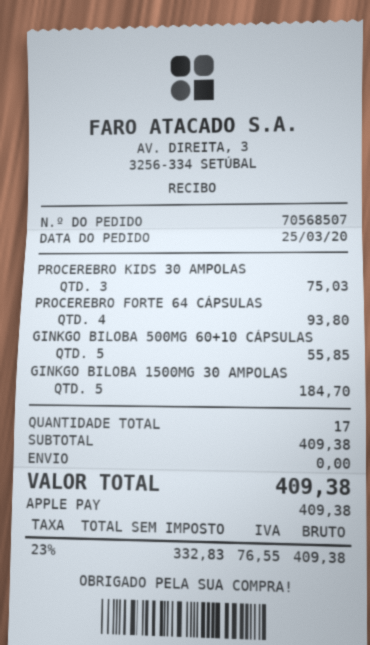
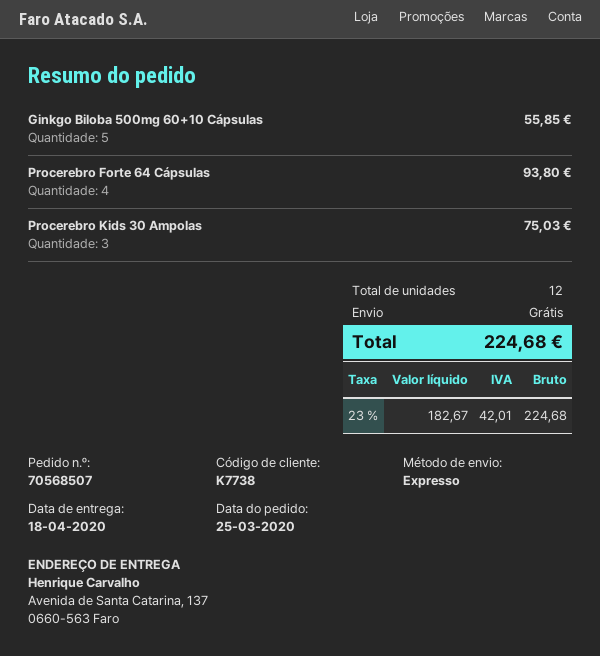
GINKGO BILOBA 1500MG 30 AMPOLAS: 5 for 184.70 -> none
total quantity: 17 -> 12
net: 332.83 -> 182.67
tax: 23% = 76.55 -> 23% = 42.01
total: 409.38 -> 224.68

